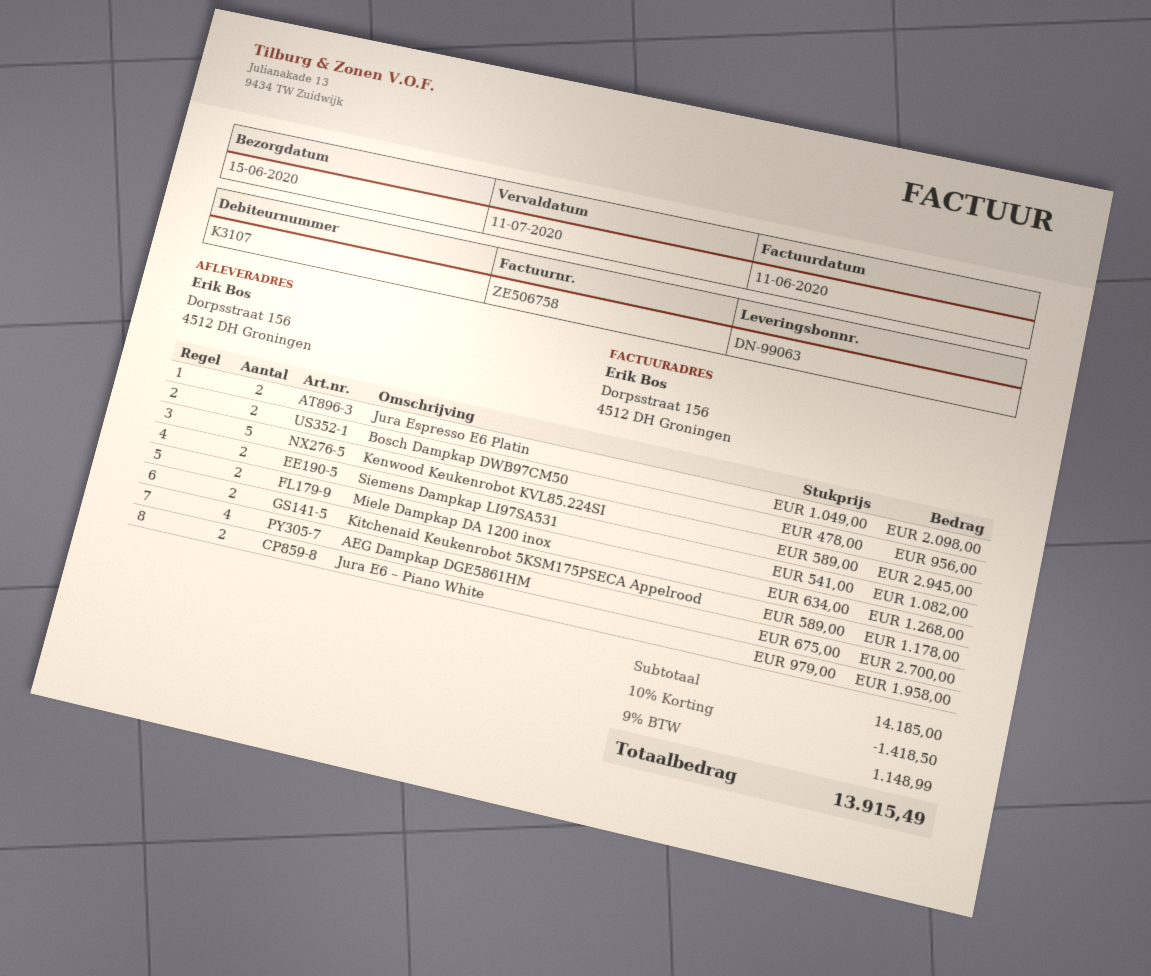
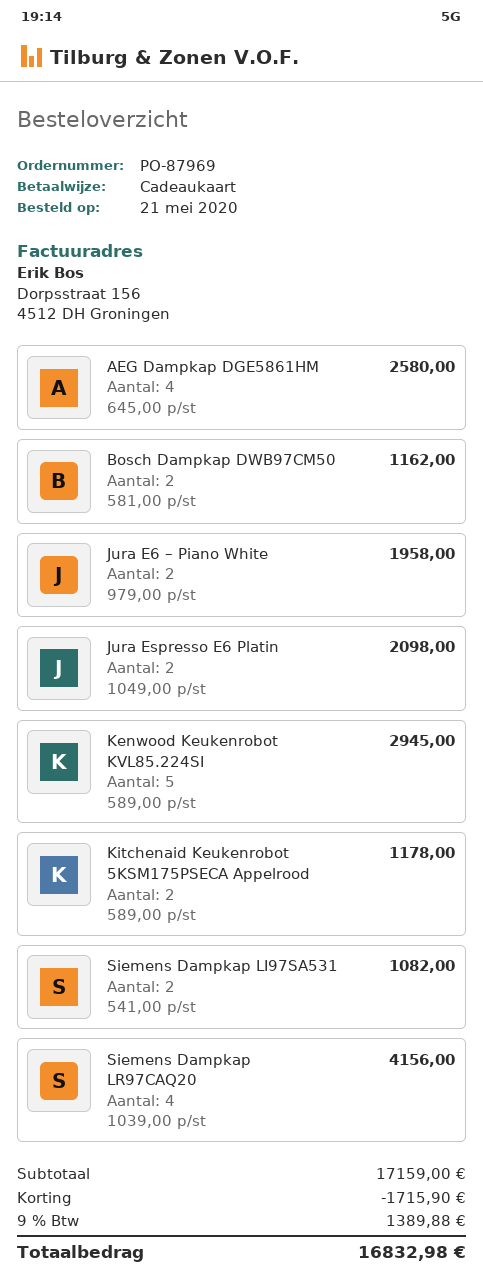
Bosch Dampkap DWB97CM50: 2 x 478.00 = 956.00 -> 2 x 581.00 = 1162.00
Miele Dampkap DA 1200 inox: 2 x 634.00 = 1268.00 -> none
AEG Dampkap DGE5861HM: 4 x 675.00 = 2700.00 -> 4 x 645.00 = 2580.00
Siemens Dampkap LR97CAQ20: none -> 4 x 1039.00 = 4156.00
subtotal: 14185.00 -> 17159.00
discount: 1418.50 -> 1715.90
tax: 9% = 1148.99 -> 9% = 1389.88
total: 13915.49 -> 16832.98

